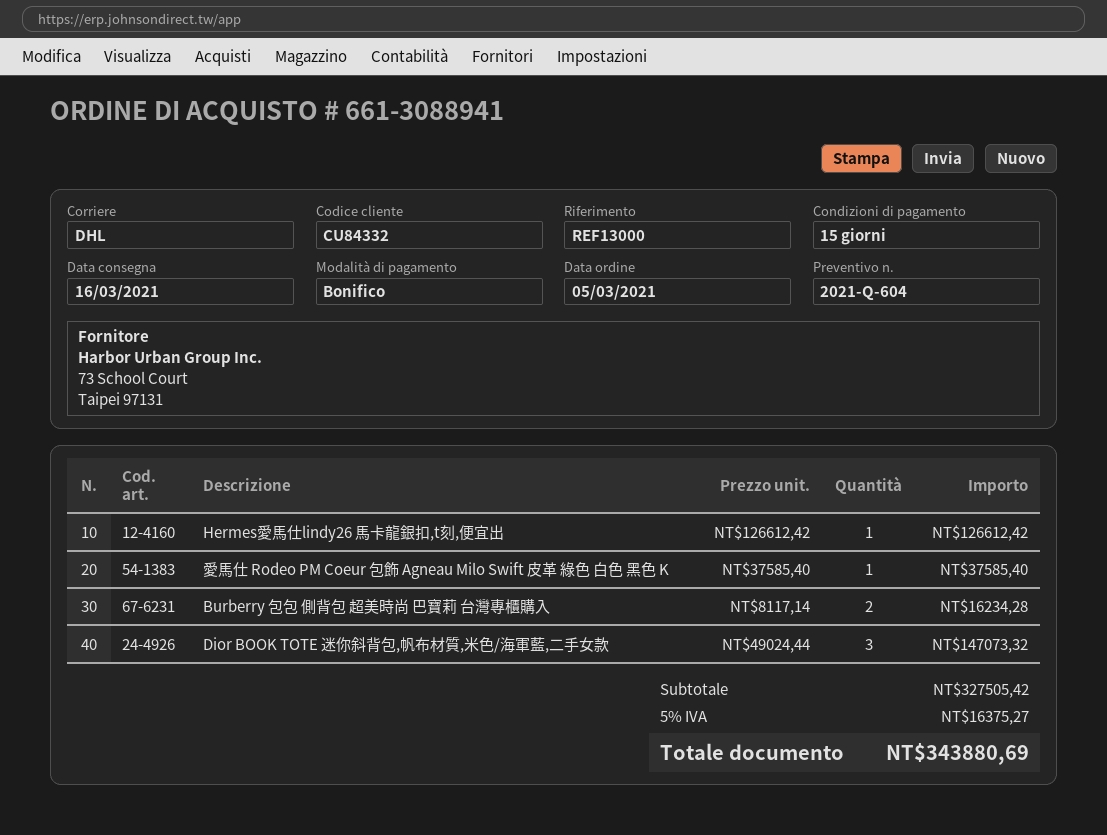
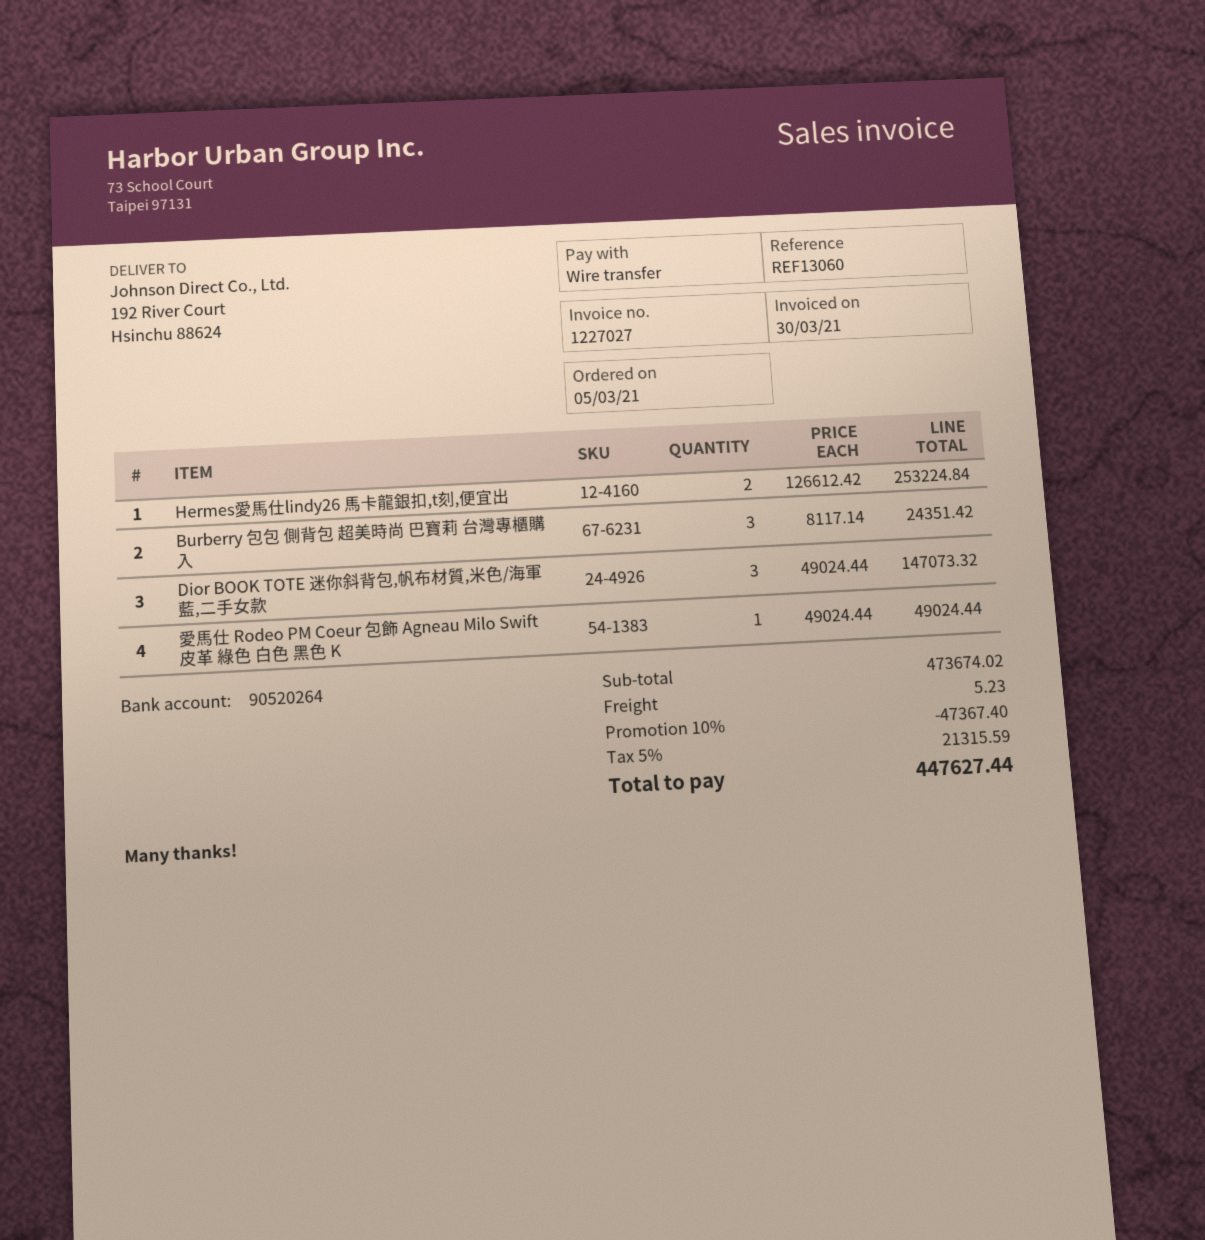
reference: REF13000 -> REF13060
Hermes愛馬仕lindy26 馬卡龍銀扣,t刻,便宜出: 1 x 126612.42 = 126612.42 -> 2 x 126612.42 = 253224.84
愛馬仕 Rodeo PM Coeur 包飾 Agneau Milo Swift 皮革 綠色 白色 黑色 K: 1 x 37585.40 = 37585.40 -> 1 x 49024.44 = 49024.44
Burberry 包包 側背包 超美時尚 巴寶莉 台灣專櫃購入: 2 x 8117.14 = 16234.28 -> 3 x 8117.14 = 24351.42
subtotal: 327505.42 -> 473674.02
discount: none -> 10% = 47367.40
shipping: none -> 5.23
tax: 5% = 16375.27 -> 5% = 21315.59
total: 343880.69 -> 447627.44

